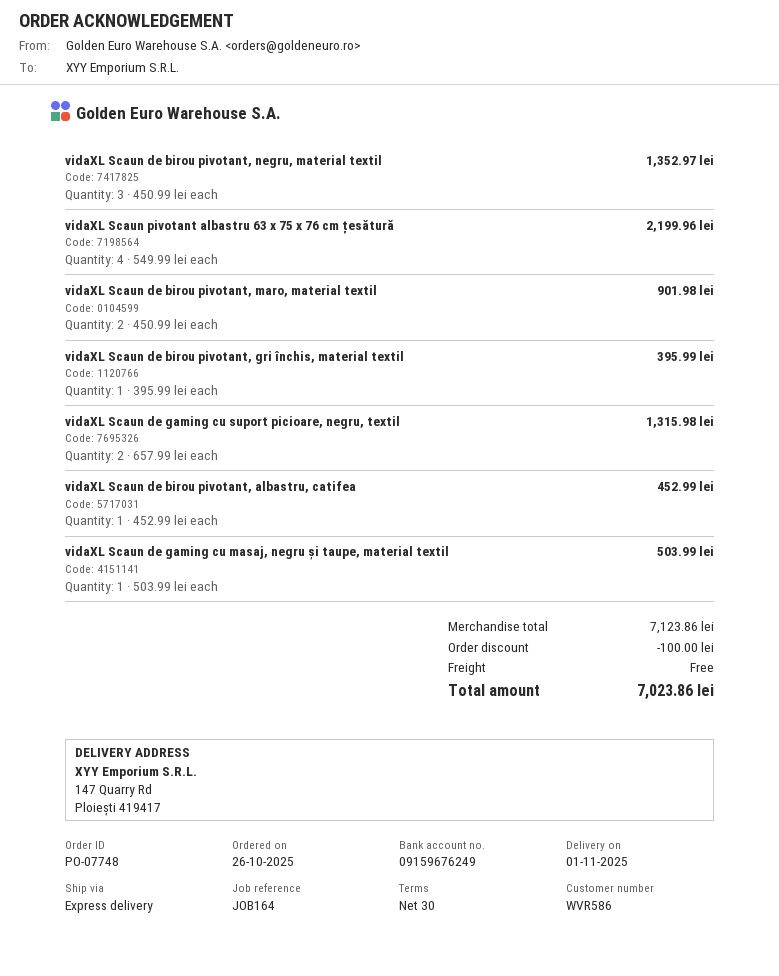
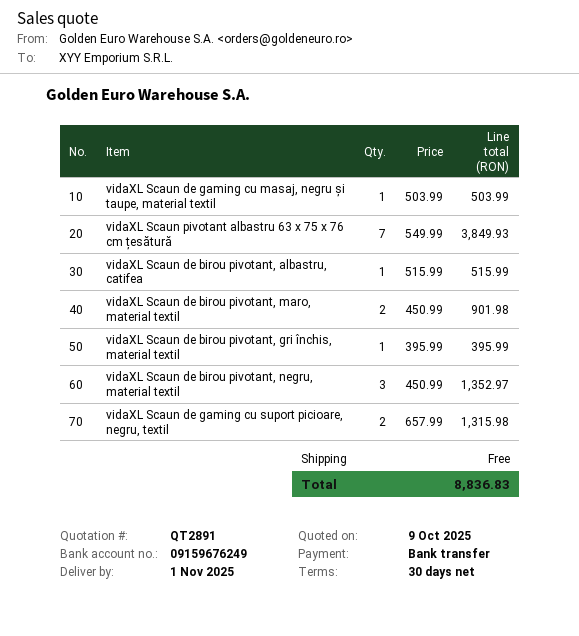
vidaXL Scaun pivotant albastru 63 x 75 x 76 cm țesătură: 4 x 549.99 = 2199.96 -> 7 x 549.99 = 3849.93
vidaXL Scaun de birou pivotant, albastru, catifea: 1 x 452.99 = 452.99 -> 1 x 515.99 = 515.99
discount: 100.00 -> none
total: 7023.86 -> 8836.83

